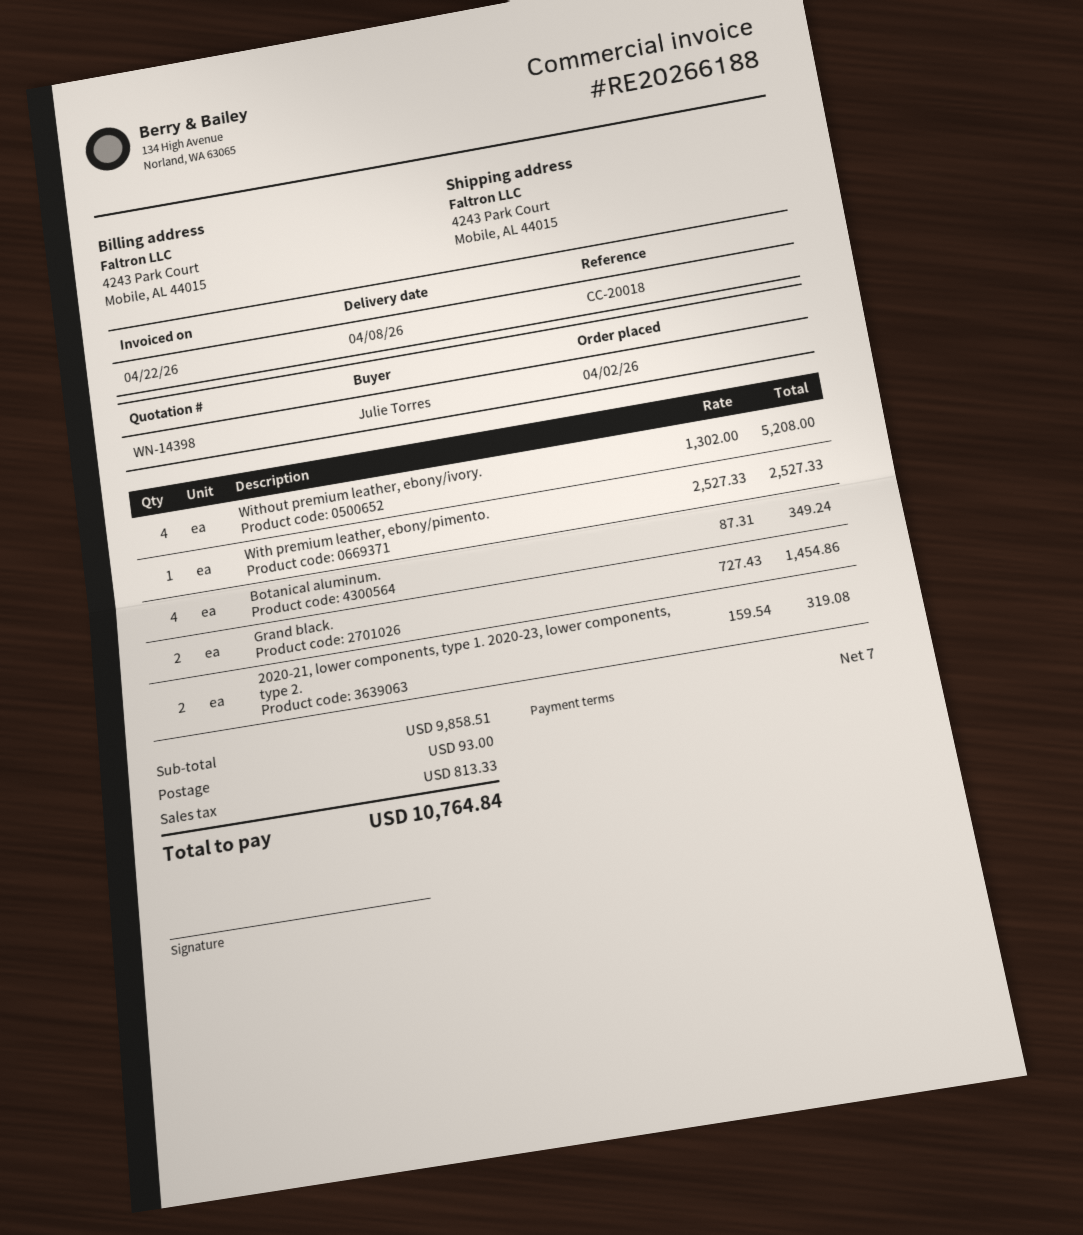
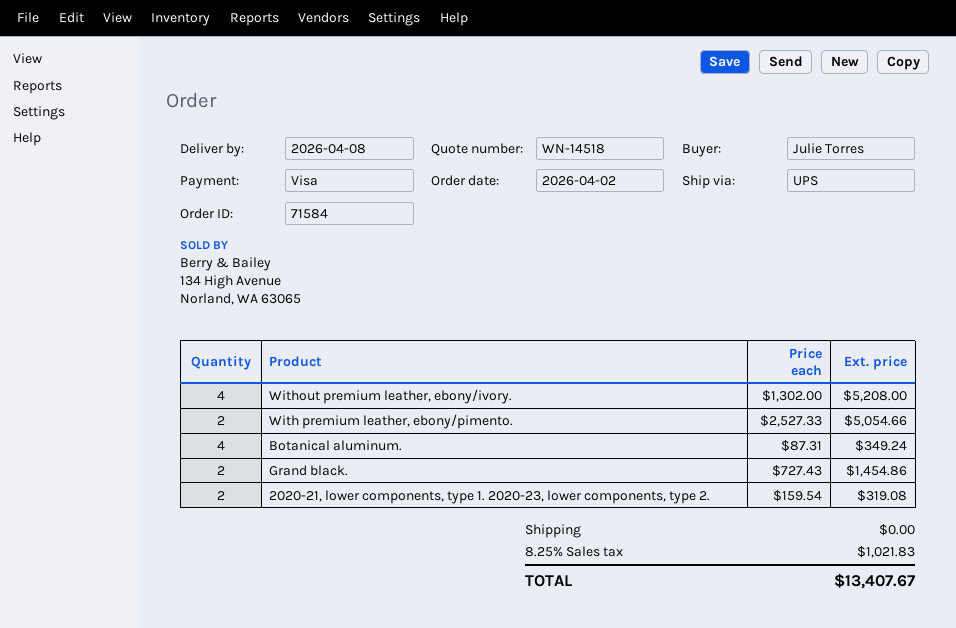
quote number: WN-14398 -> WN-14518
With premium leather, ebony/pimento.: 1 x 2527.33 = 2527.33 -> 2 x 2527.33 = 5054.66
shipping: 93.00 -> 0.00
tax: 813.33 -> 1021.83
total: 10764.84 -> 13407.67

